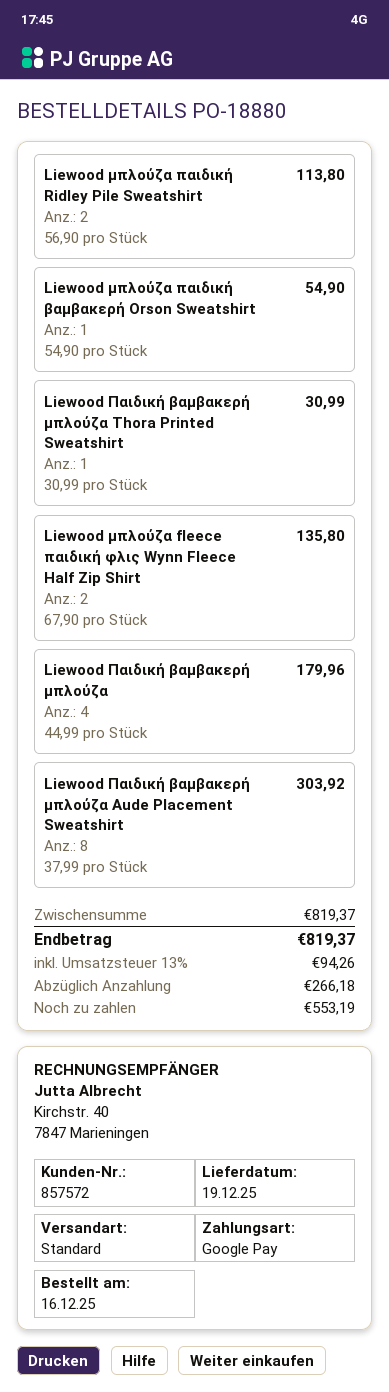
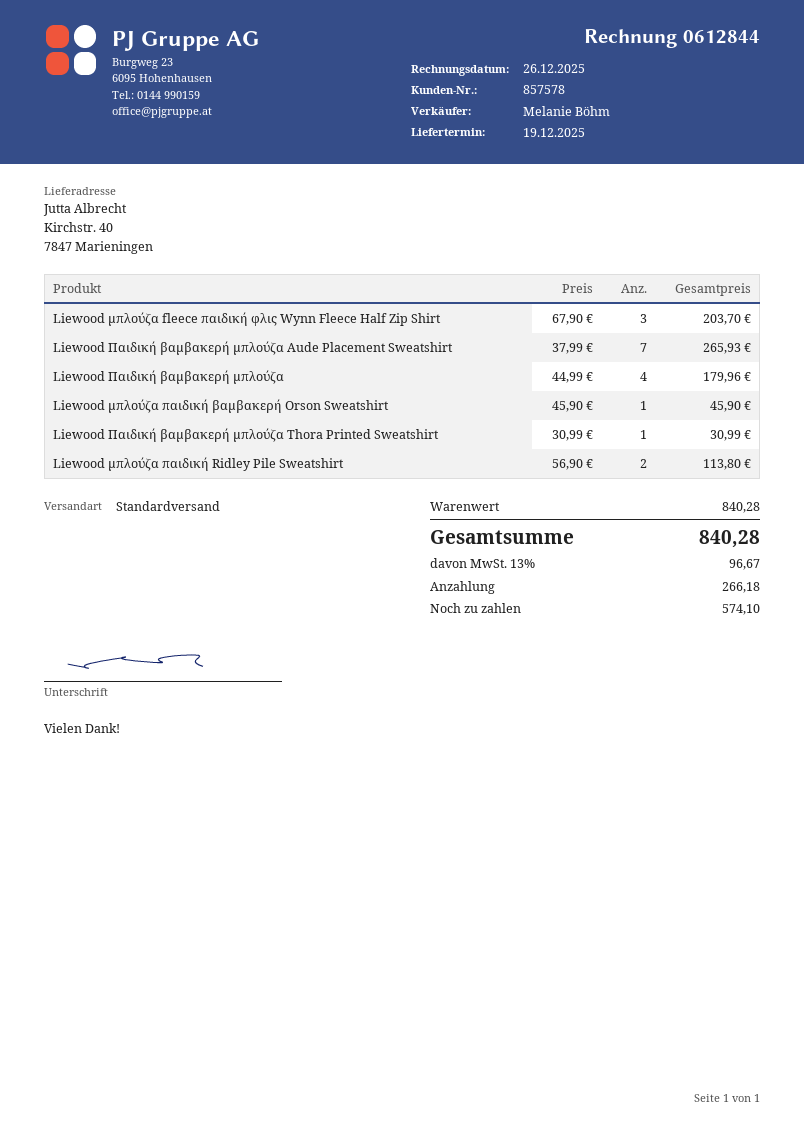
customer number: 857572 -> 857578
Liewood μπλούζα παιδική βαμβακερή Orson Sweatshirt: 1 x 54.90 = 54.90 -> 1 x 45.90 = 45.90
Liewood μπλούζα fleece παιδική φλις Wynn Fleece Half Zip Shirt: 2 x 67.90 = 135.80 -> 3 x 67.90 = 203.70
Liewood Παιδική βαμβακερή μπλούζα Aude Placement Sweatshirt: 8 x 37.99 = 303.92 -> 7 x 37.99 = 265.93
subtotal: 819.37 -> 840.28
tax: 13% = 94.26 -> 13% = 96.67
total: 819.37 -> 840.28
balance: 553.19 -> 574.10

